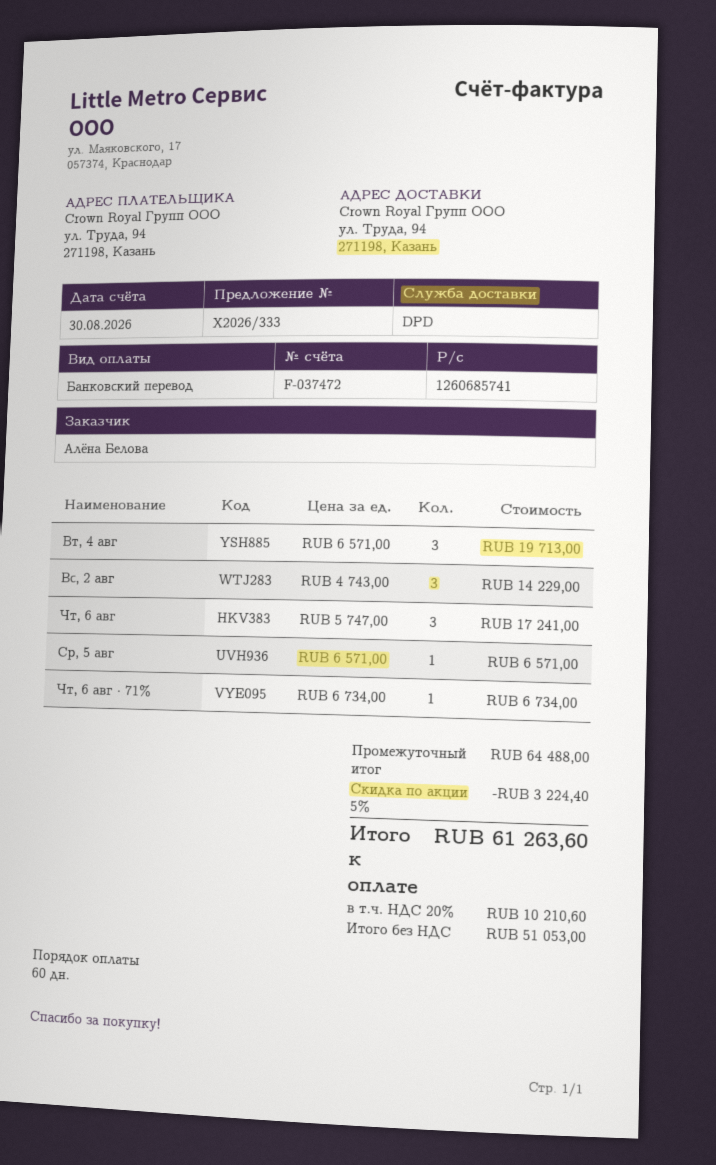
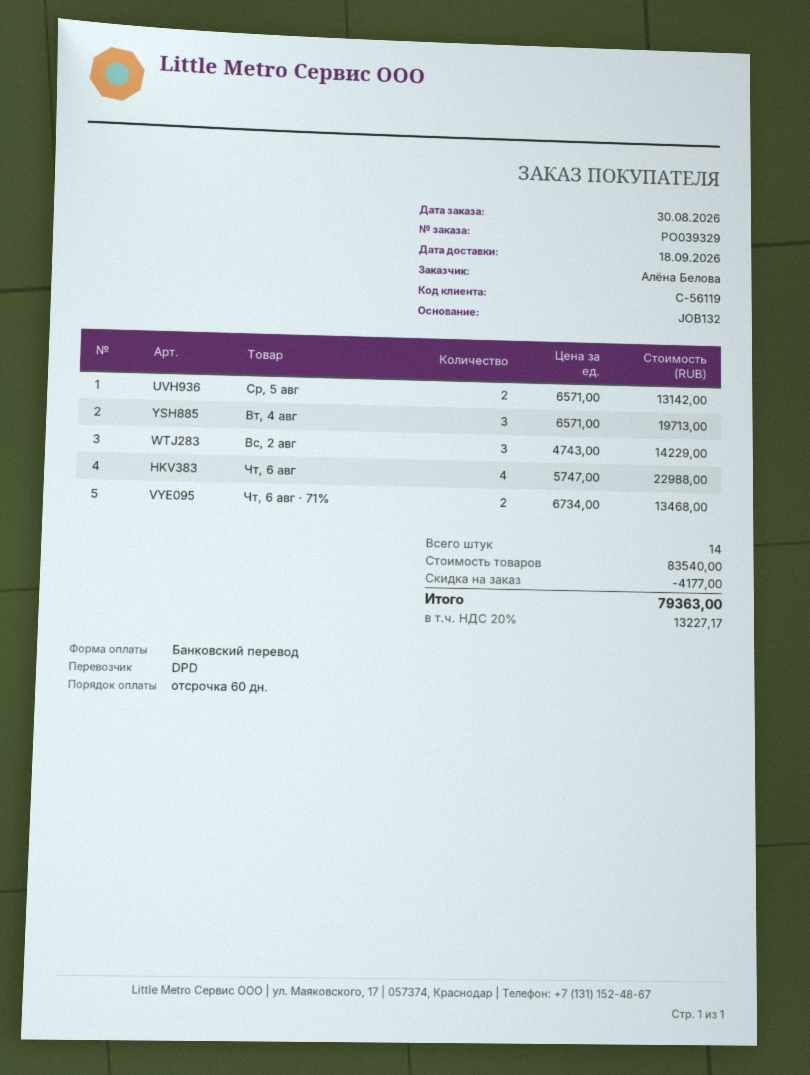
Чт, 6 авг: 3 x 5747.00 = 17241.00 -> 4 x 5747.00 = 22988.00
Ср, 5 авг: 1 x 6571.00 = 6571.00 -> 2 x 6571.00 = 13142.00
Чт, 6 авг · 71%: 1 x 6734.00 = 6734.00 -> 2 x 6734.00 = 13468.00
subtotal: 64488.00 -> 83540.00
discount: 3224.40 -> 4177.00
tax: 20% = 10210.60 -> 20% = 13227.17
total: 61263.60 -> 79363.00

